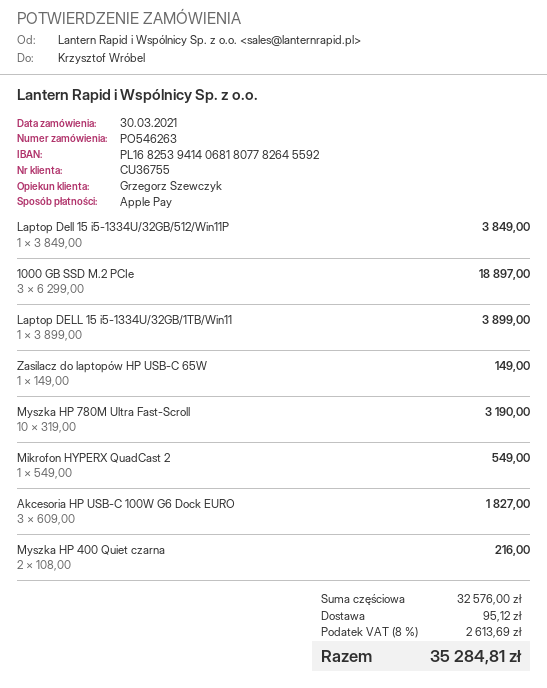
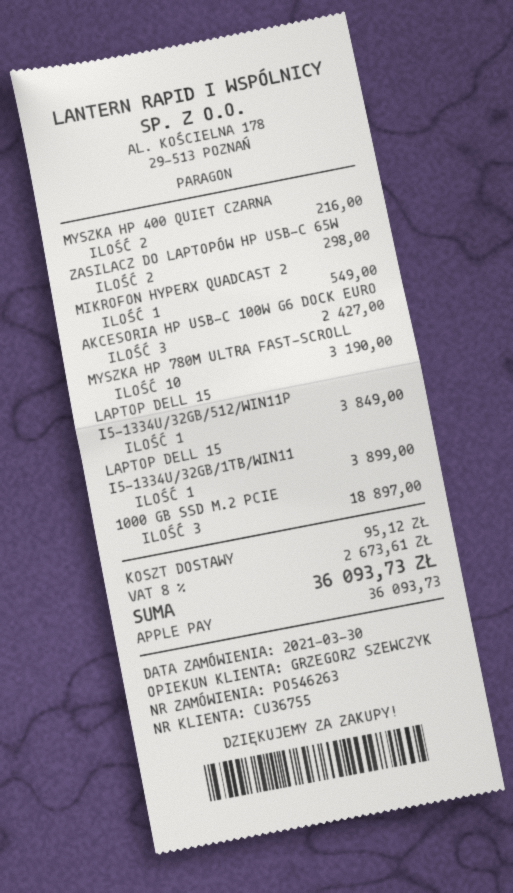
Zasilacz do laptopów HP USB-C 65W: 1 for 149.00 -> 2 for 298.00
Akcesoria HP USB-C 100W G6 Dock EURO: 3 for 1827.00 -> 3 for 2427.00
tax: 8% = 2613.69 -> 8% = 2673.61
total: 35284.81 -> 36093.73

